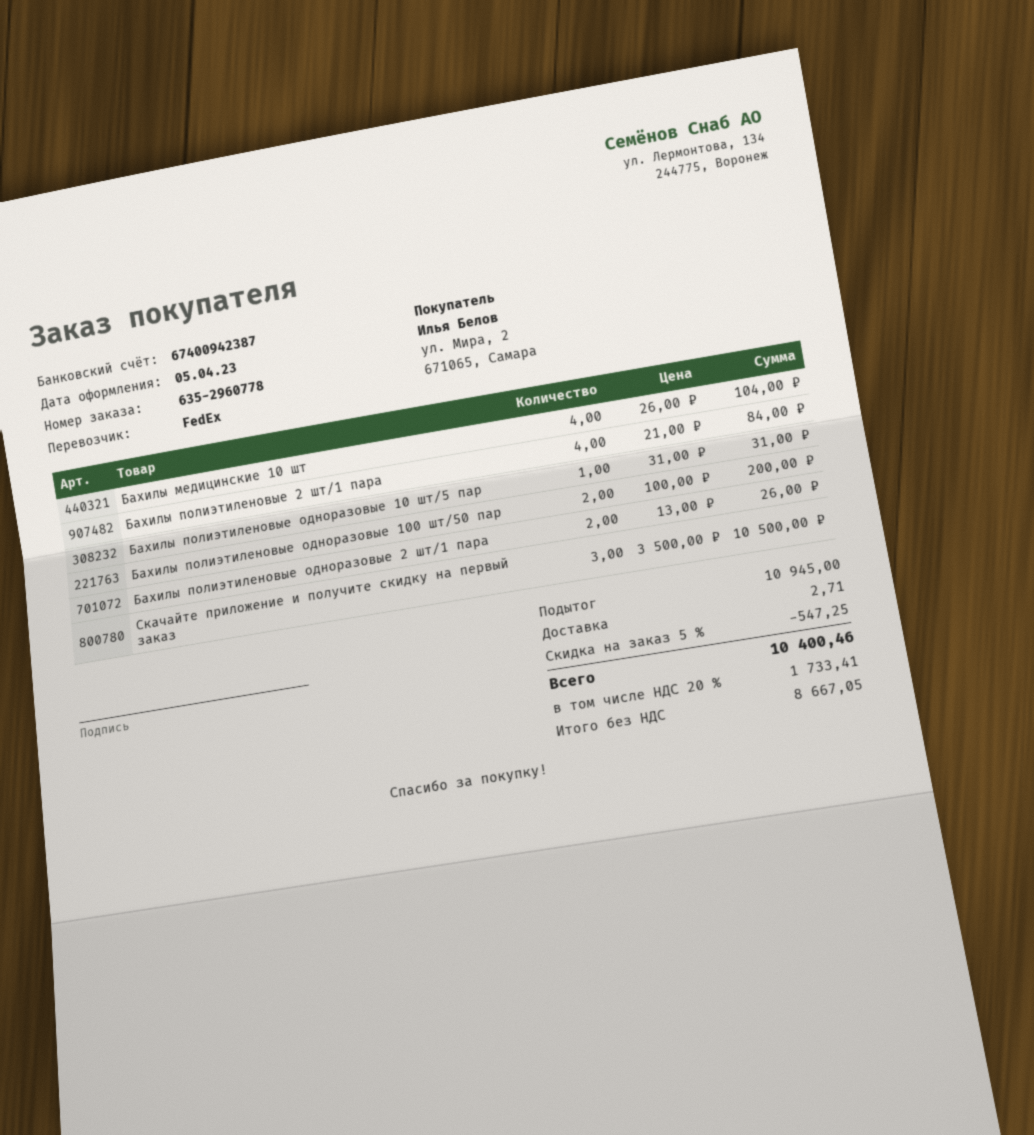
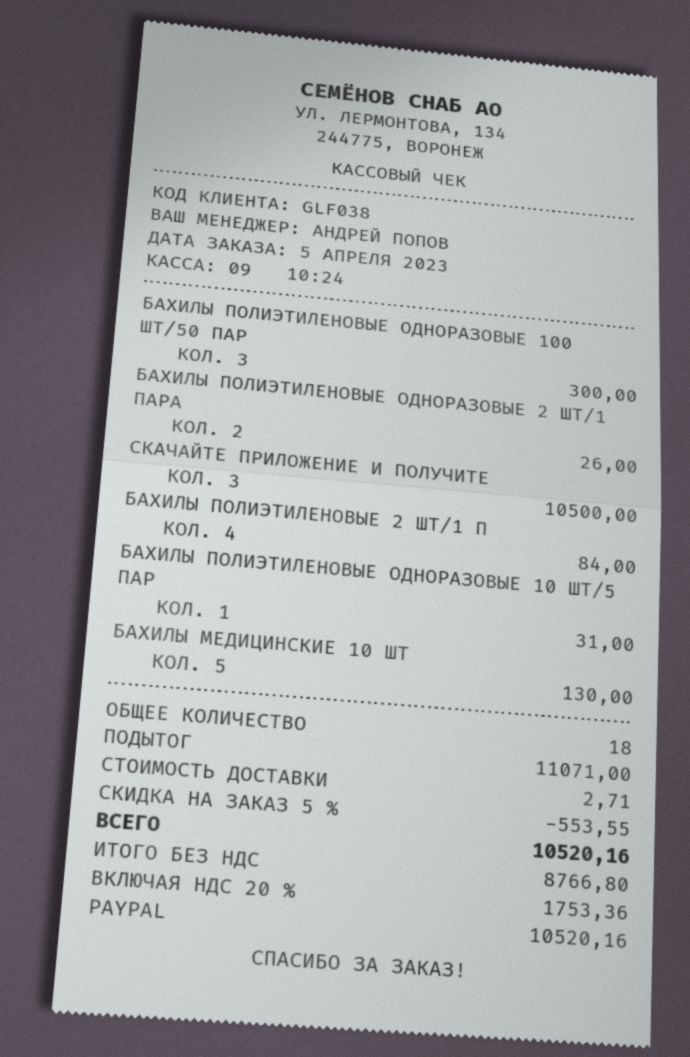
Бахилы медицинские 10 шт: 4 for 104.00 -> 5 for 130.00
Бахилы полиэтиленовые одноразовые 100 шт/50 пар: 2 for 200.00 -> 3 for 300.00
subtotal: 10945.00 -> 11071.00
discount: 5% = 547.25 -> 5% = 553.55
net: 8667.05 -> 8766.80
tax: 20% = 1733.41 -> 20% = 1753.36
total: 10400.46 -> 10520.16

